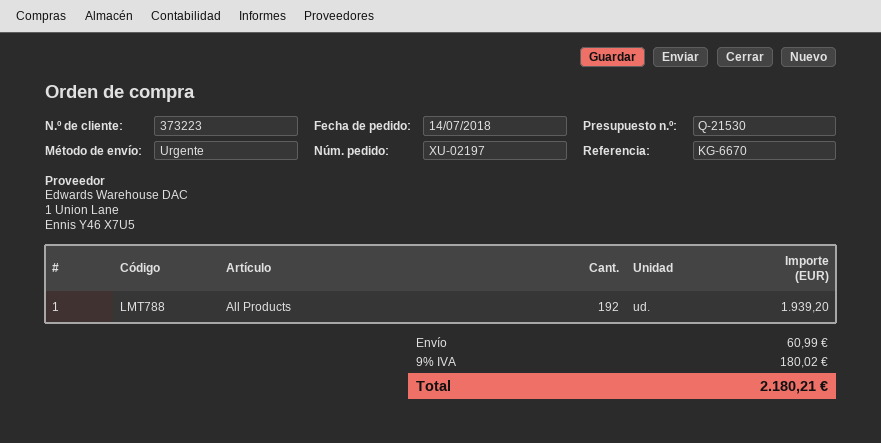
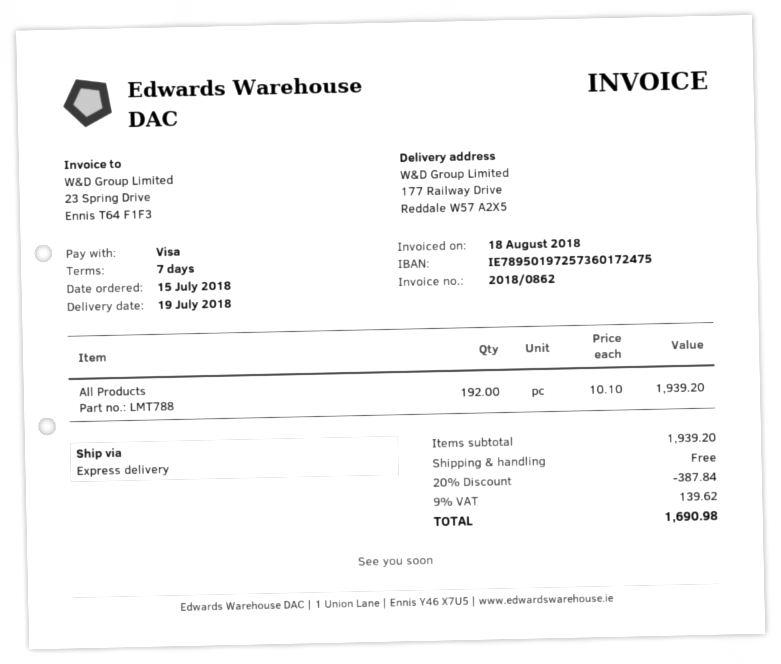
order date: 2018-07-14 -> 2018-07-15
discount: none -> 20% = 387.84
shipping: 60.99 -> 0.00
tax: 9% = 180.02 -> 9% = 139.62
total: 2180.21 -> 1690.98

